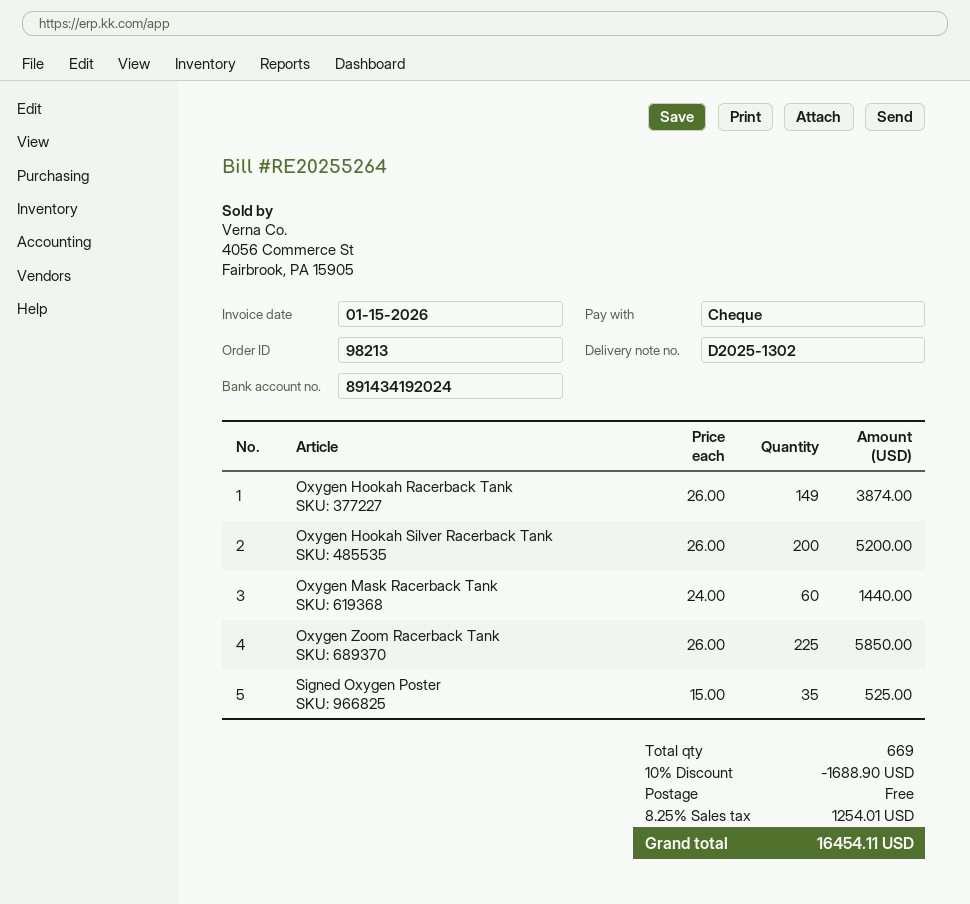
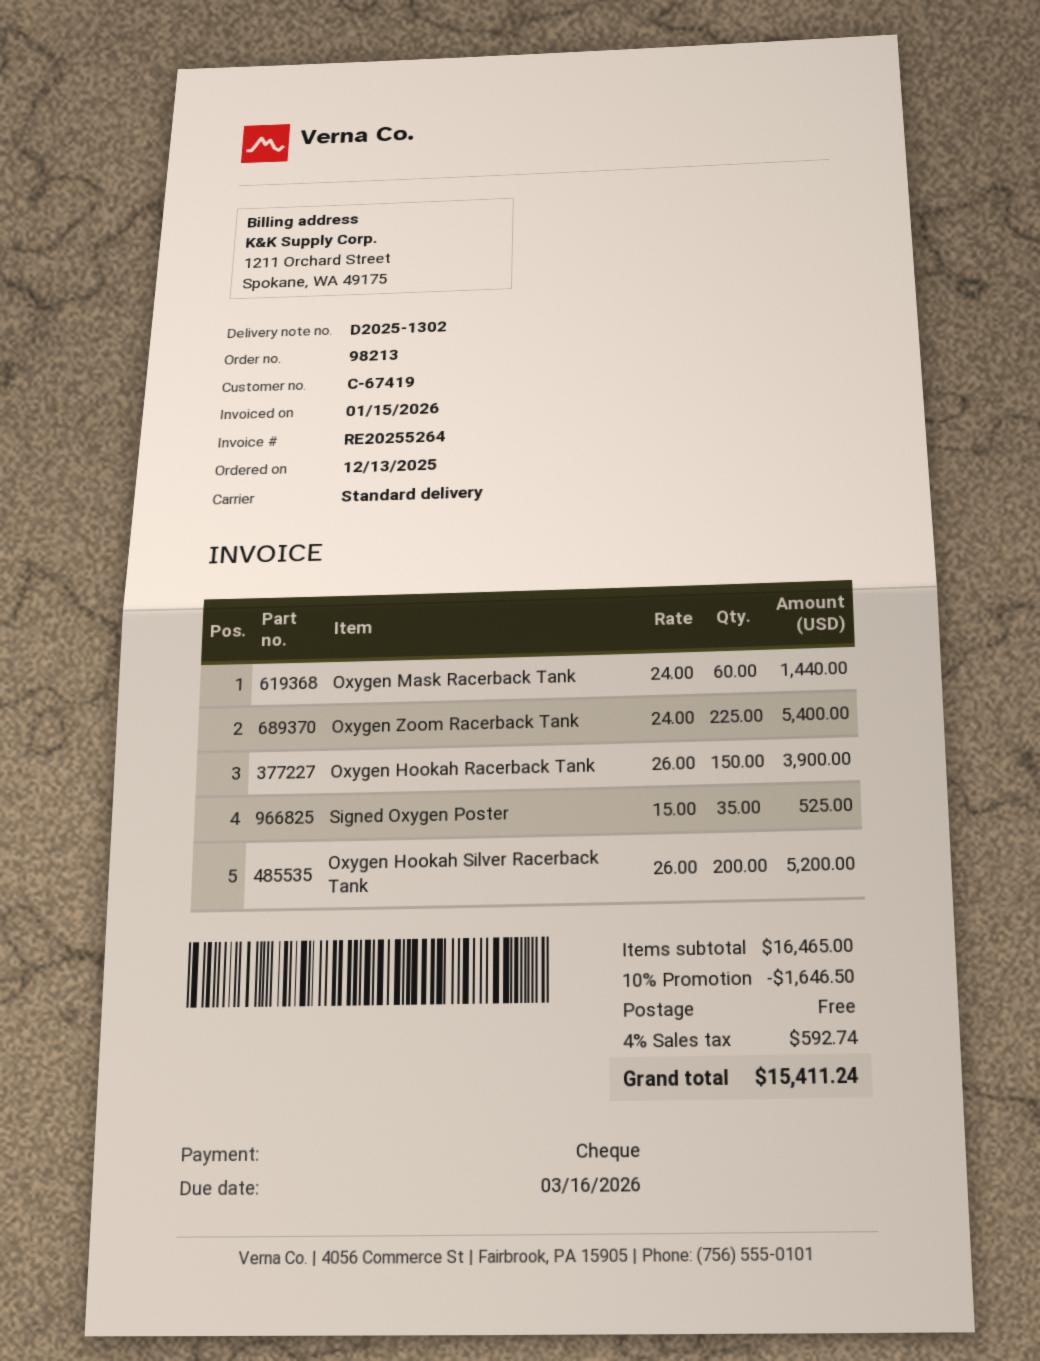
Oxygen Hookah Racerback Tank: 149 x 26.00 = 3874.00 -> 150 x 26.00 = 3900.00
Oxygen Zoom Racerback Tank: 225 x 26.00 = 5850.00 -> 225 x 24.00 = 5400.00
discount: 10% = 1688.90 -> 10% = 1646.50
tax: 8.25% = 1254.01 -> 4% = 592.74
total: 16454.11 -> 15411.24

